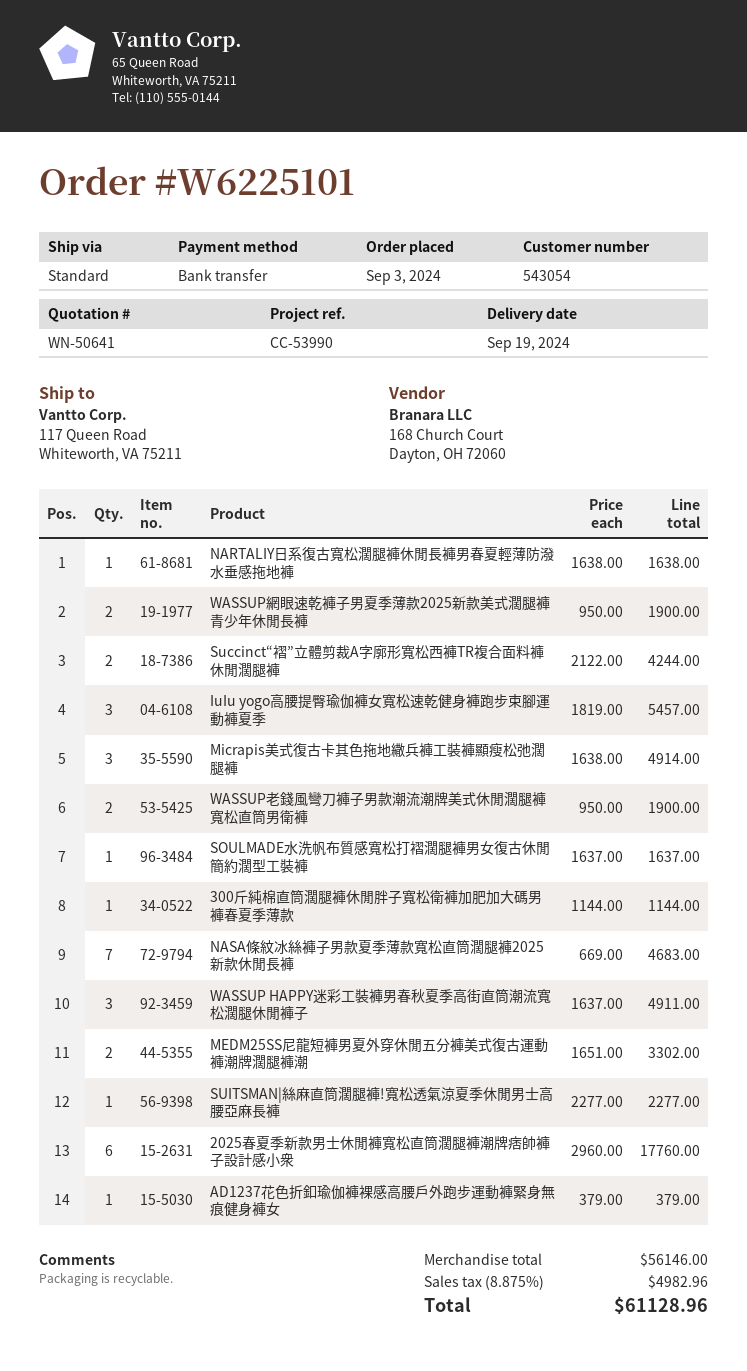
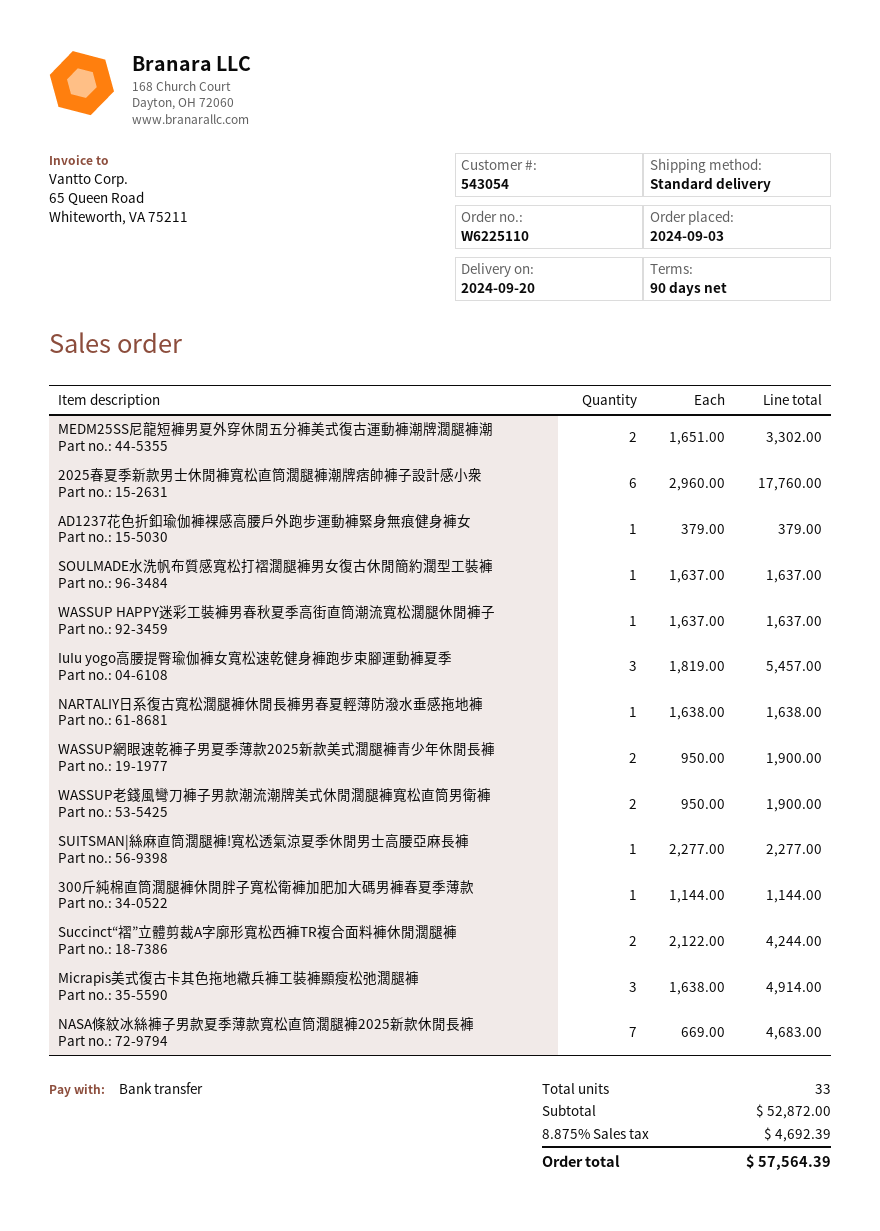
order number: W6225101 -> W6225110
delivery date: 2024-09-19 -> 2024-09-20
WASSUP HAPPY迷彩工裝褲男春秋夏季高街直筒潮流寬松濶腿休閒褲子: 3 x 1637.00 = 4911.00 -> 1 x 1637.00 = 1637.00
subtotal: 56146.00 -> 52872.00
tax: 8.875% = 4982.96 -> 8.875% = 4692.39
total: 61128.96 -> 57564.39

